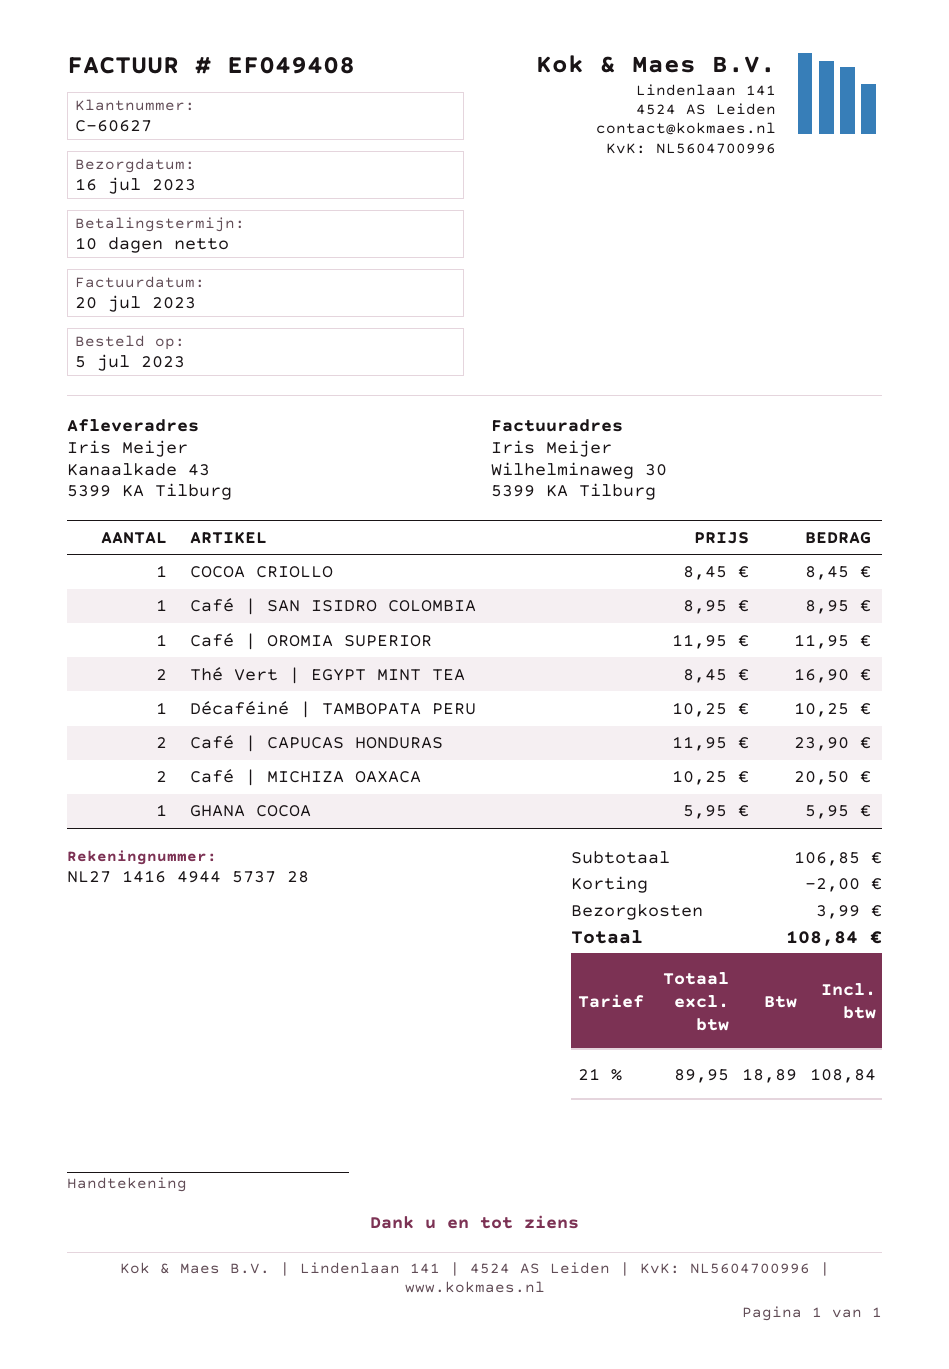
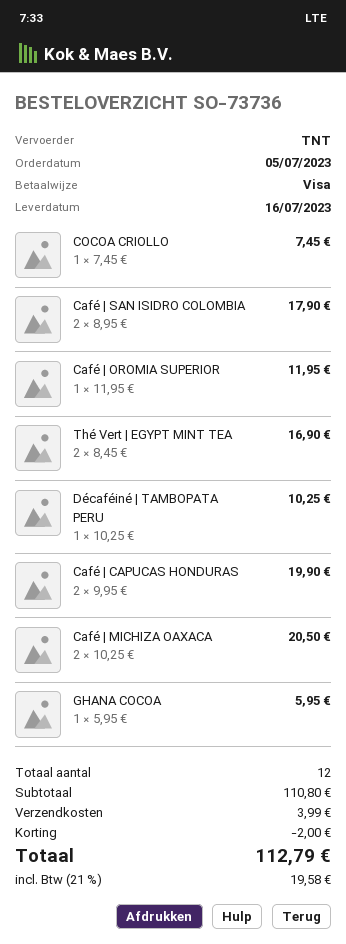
COCOA CRIOLLO: 1 x 8.45 = 8.45 -> 1 x 7.45 = 7.45
Café | SAN ISIDRO COLOMBIA: 1 x 8.95 = 8.95 -> 2 x 8.95 = 17.90
Café | CAPUCAS HONDURAS: 2 x 11.95 = 23.90 -> 2 x 9.95 = 19.90
subtotal: 106.85 -> 110.80
tax: 21% = 18.89 -> 21% = 19.58
total: 108.84 -> 112.79

